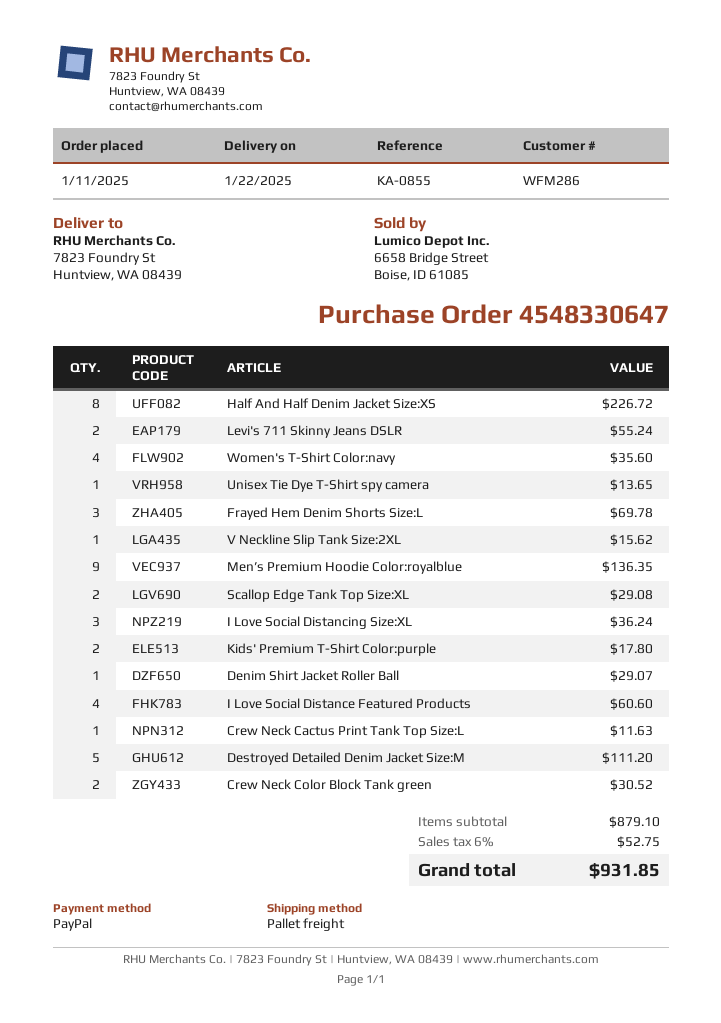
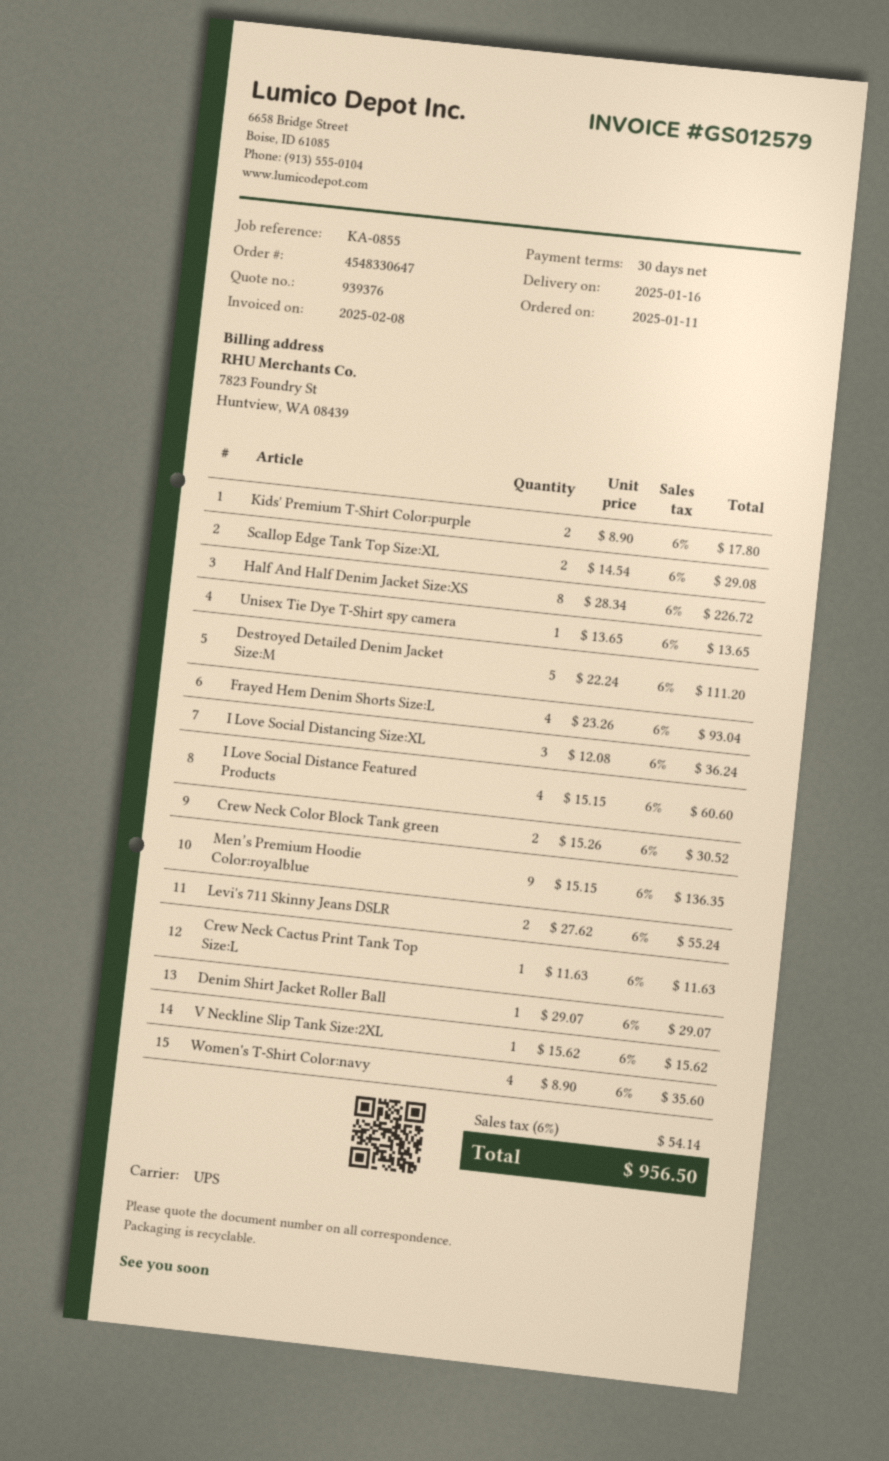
delivery date: 2025-01-22 -> 2025-01-16
shipping method: pallet freight -> UPS
Frayed Hem Denim Shorts Size:L: 3 for 69.78 -> 4 for 93.04
tax: 6% = 52.75 -> 6% = 54.14
total: 931.85 -> 956.50

